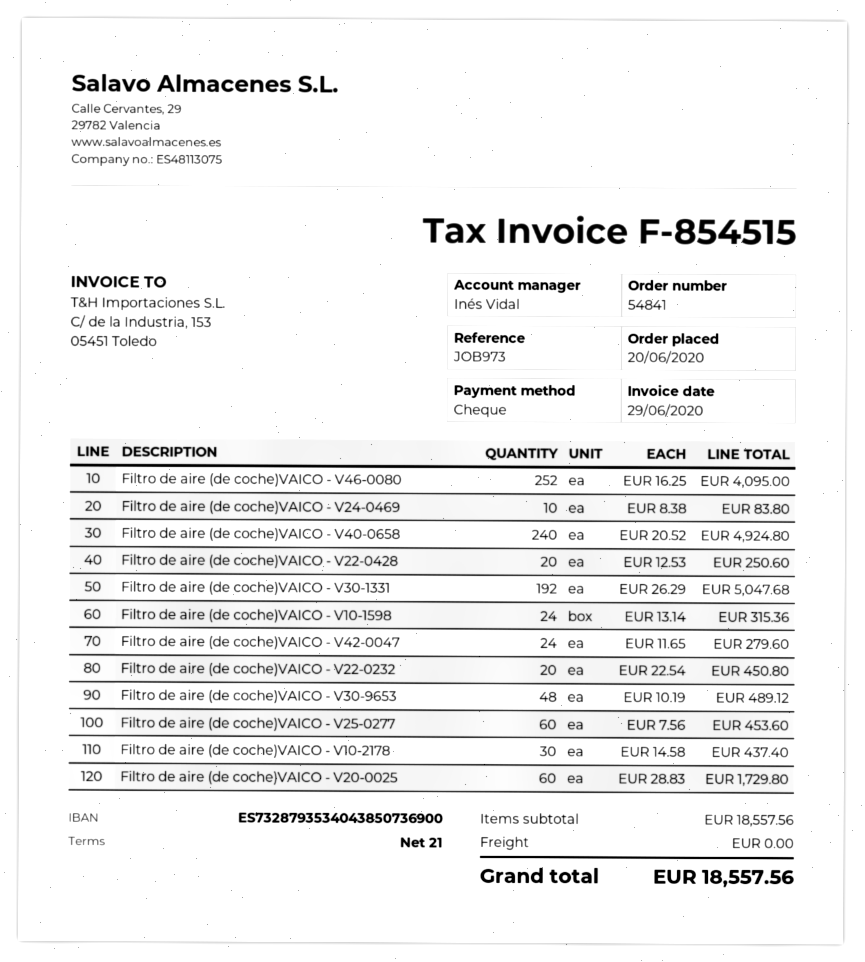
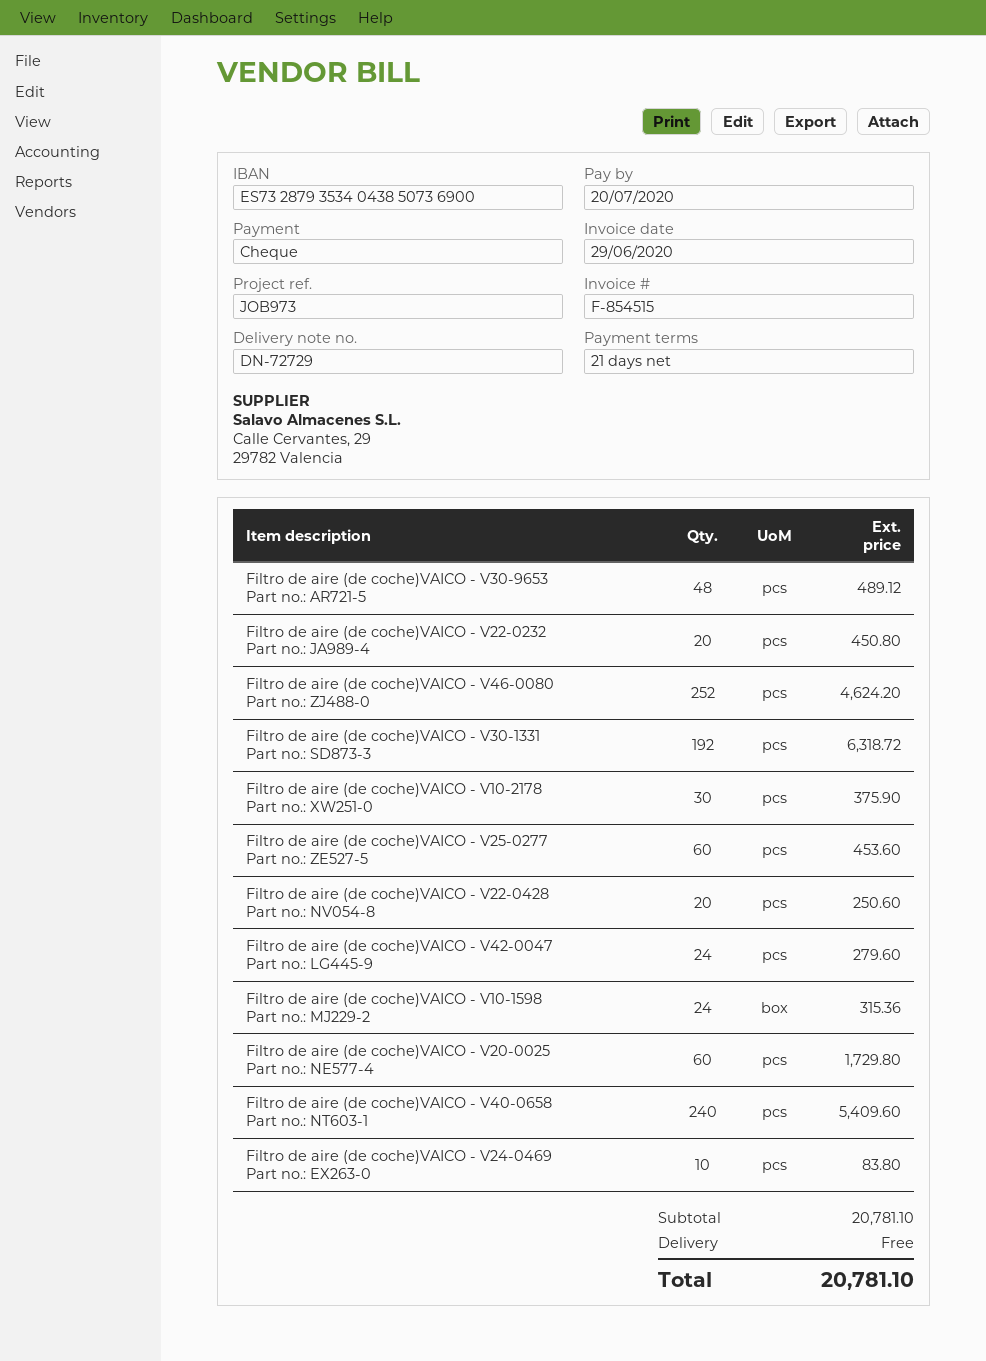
Filtro de aire (de coche)VAICO - V46-0080: 252 for 4095.00 -> 252 for 4624.20
Filtro de aire (de coche)VAICO - V40-0658: 240 for 4924.80 -> 240 for 5409.60
Filtro de aire (de coche)VAICO - V30-1331: 192 for 5047.68 -> 192 for 6318.72
Filtro de aire (de coche)VAICO - V10-2178: 30 for 437.40 -> 30 for 375.90
subtotal: 18557.56 -> 20781.10
total: 18557.56 -> 20781.10

